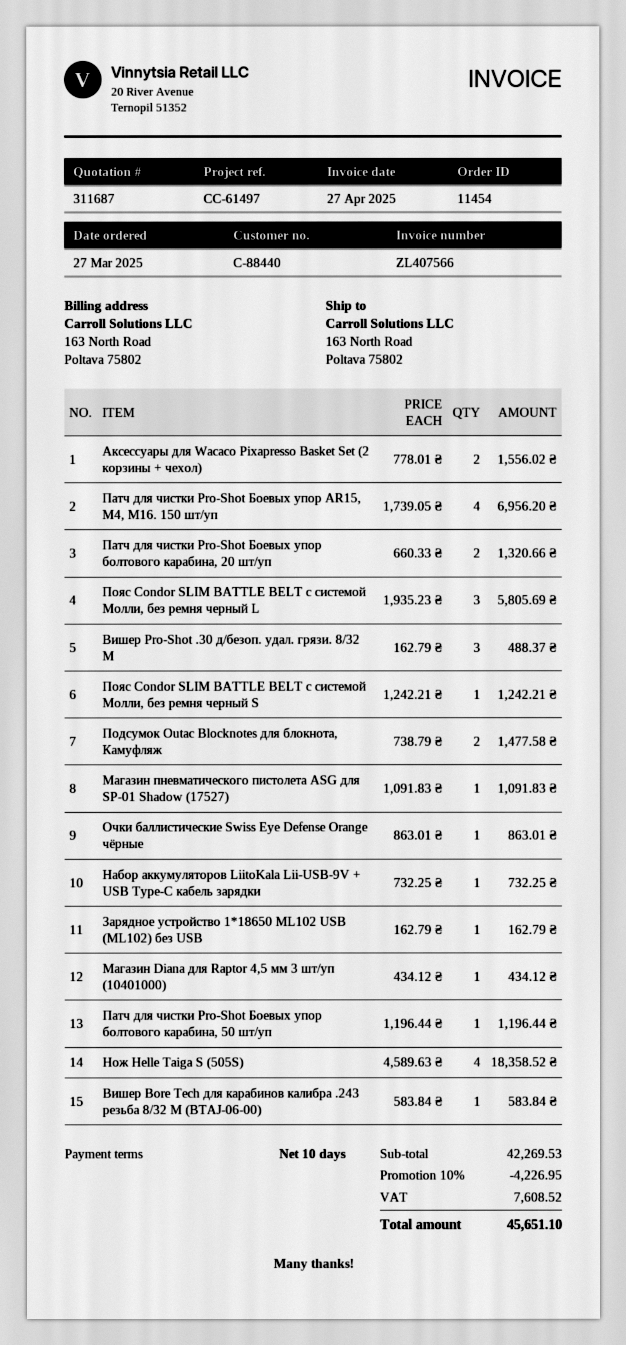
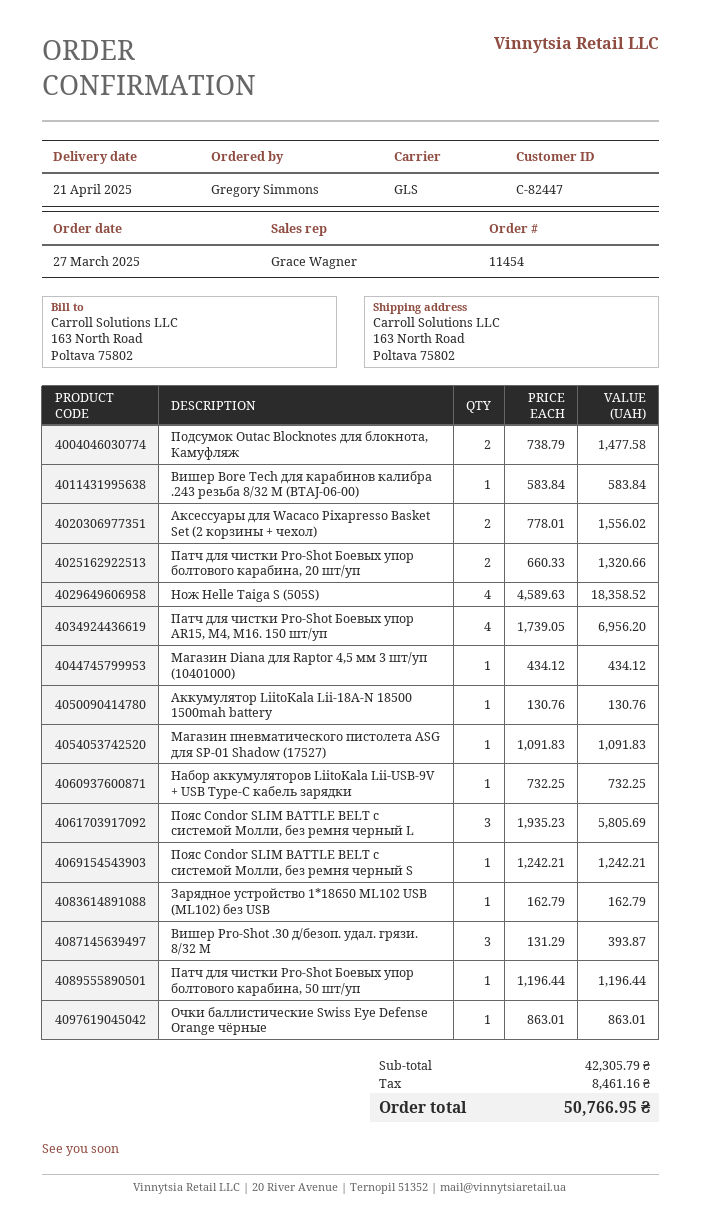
customer number: C-88440 -> C-82447
Вишер Pro-Shot .30 д/безоп. удал. грязи. 8/32 M: 3 x 162.79 = 488.37 -> 3 x 131.29 = 393.87
Аккумулятор LiitoKala Lii-18A-N 18500 1500mah battery: none -> 1 x 130.76 = 130.76
subtotal: 42269.53 -> 42305.79
discount: 10% = 4226.95 -> none
tax: 7608.52 -> 8461.16
total: 45651.10 -> 50766.95

